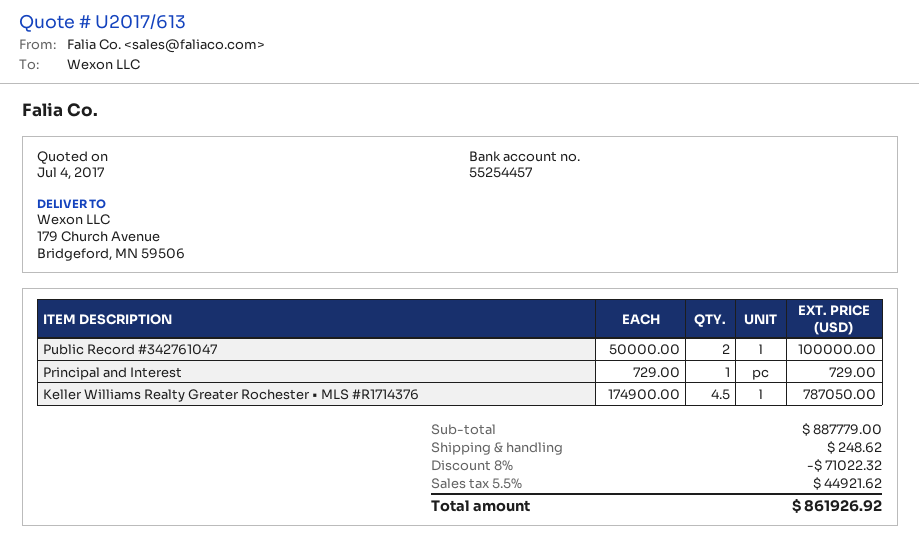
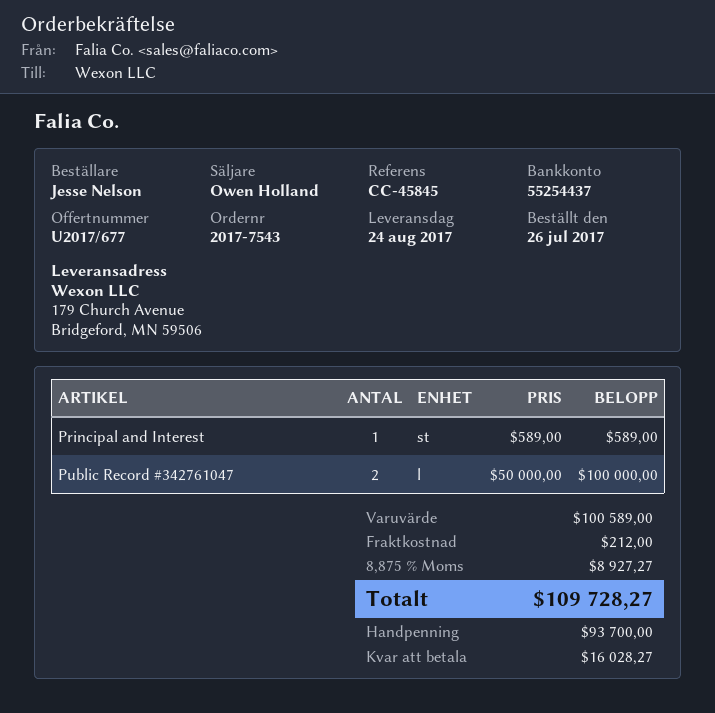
quote number: U2017/613 -> U2017/677
bank account: 55254457 -> 55254437
Principal and Interest: 1 x 729.00 = 729.00 -> 1 x 589.00 = 589.00
Keller Williams Realty Greater Rochester • MLS #R1714376: 4.5 x 174900.00 = 787050.00 -> none
subtotal: 887779.00 -> 100589.00
discount: 8% = 71022.32 -> none
shipping: 248.62 -> 212.00
tax: 5.5% = 44921.62 -> 8.875% = 8927.27
total: 861926.92 -> 109728.27

